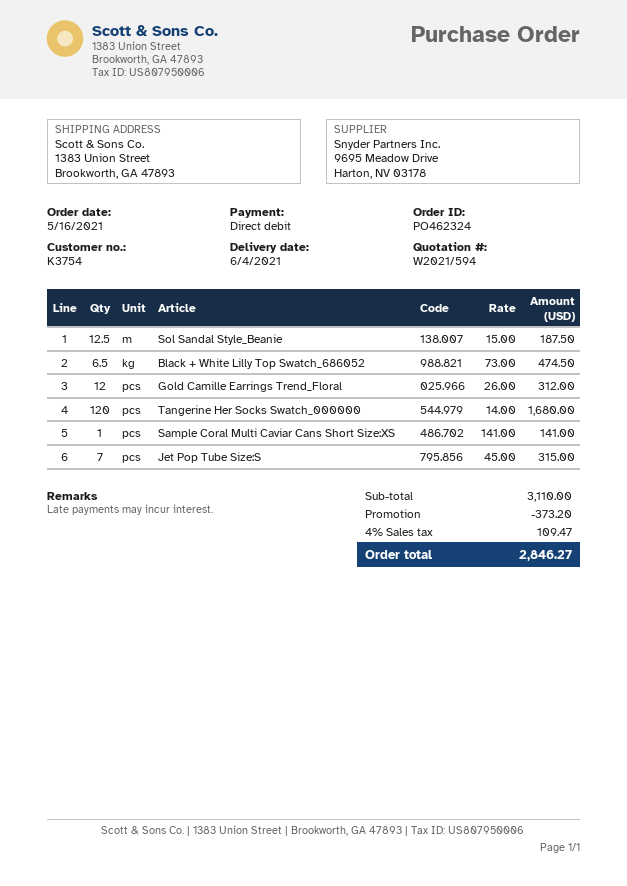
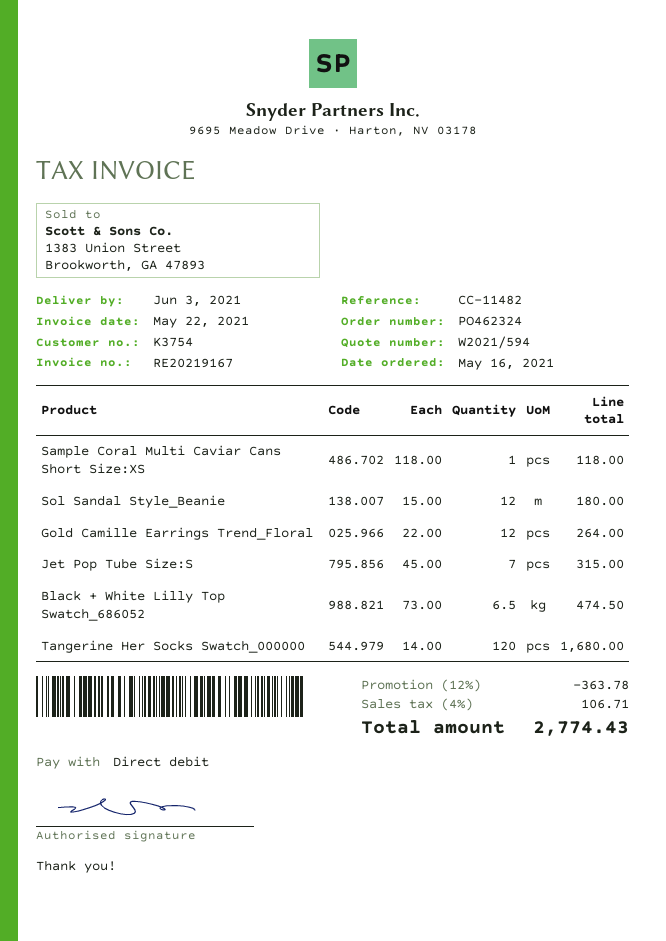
delivery date: 2021-06-04 -> 2021-06-03
Sol Sandal Style_Beanie: 12.5 x 15.00 = 187.50 -> 12 x 15.00 = 180.00
Gold Camille Earrings Trend_Floral: 12 x 26.00 = 312.00 -> 12 x 22.00 = 264.00
Sample Coral Multi Caviar Cans Short Size:XS: 1 x 141.00 = 141.00 -> 1 x 118.00 = 118.00
discount: 373.20 -> 363.78
tax: 4% = 109.47 -> 4% = 106.71
total: 2846.27 -> 2774.43

